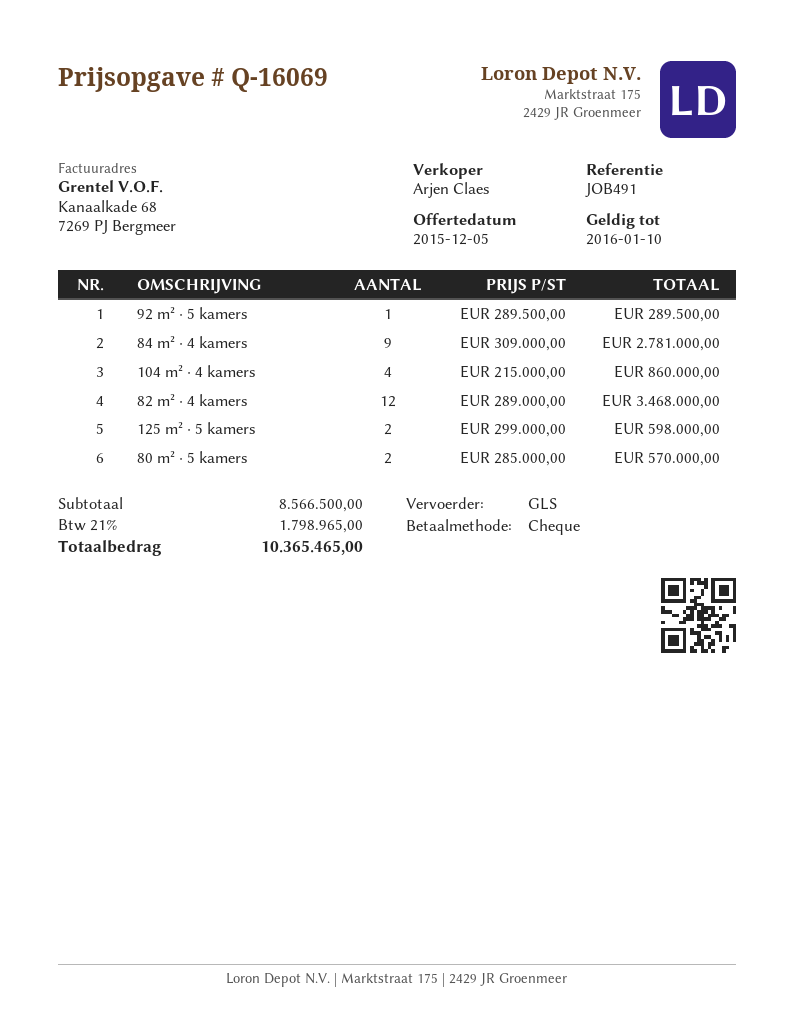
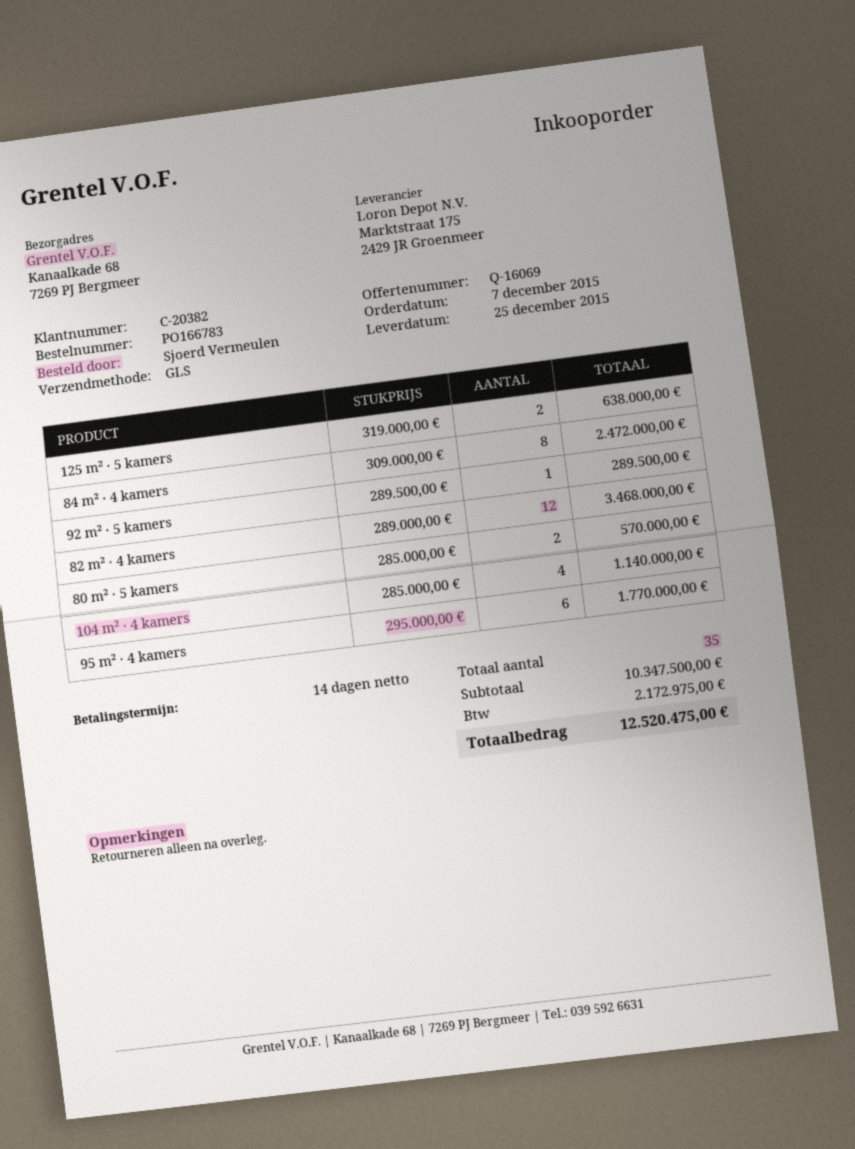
84 m² · 4 kamers: 9 x 309000.00 = 2781000.00 -> 8 x 309000.00 = 2472000.00
104 m² · 4 kamers: 4 x 215000.00 = 860000.00 -> 4 x 285000.00 = 1140000.00
125 m² · 5 kamers: 2 x 299000.00 = 598000.00 -> 2 x 319000.00 = 638000.00
95 m² · 4 kamers: none -> 6 x 295000.00 = 1770000.00
subtotal: 8566500.00 -> 10347500.00
tax: 1798965.00 -> 2172975.00
total: 10365465.00 -> 12520475.00

